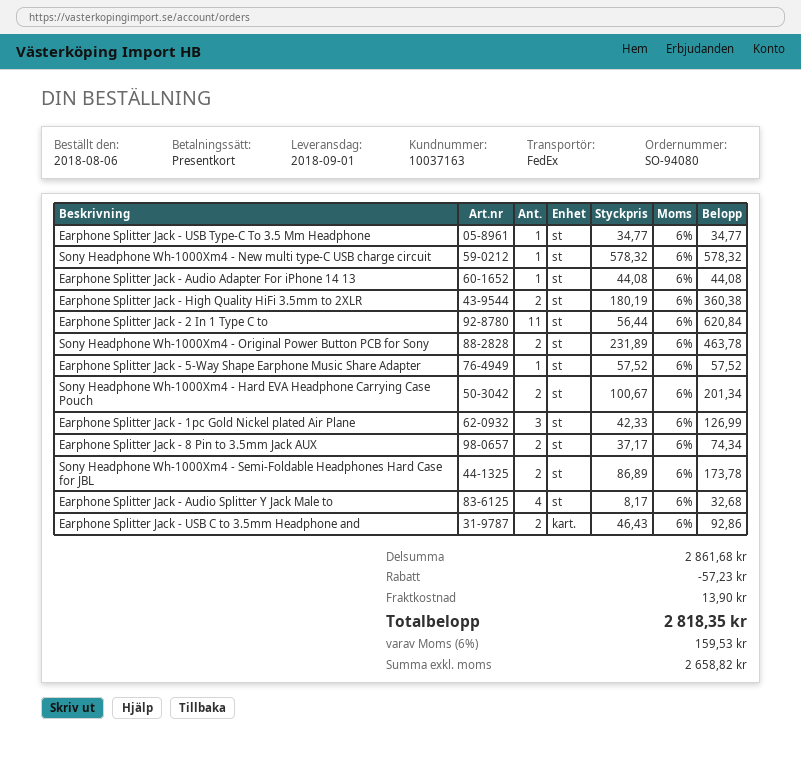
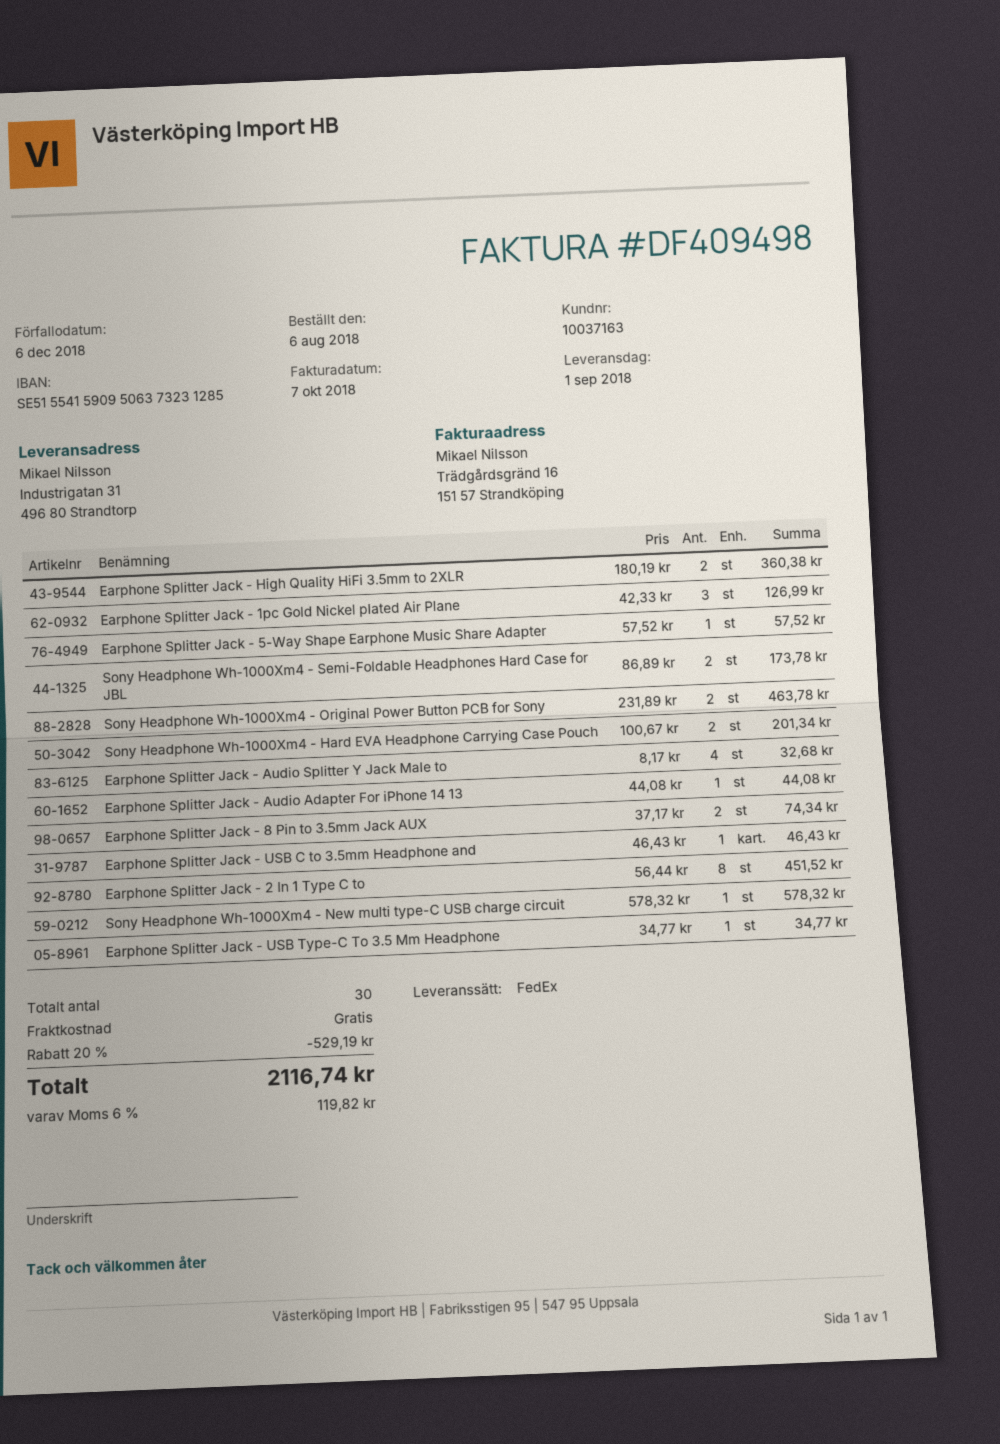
Earphone Splitter Jack - 2 In 1 Type C to: 11 x 56.44 = 620.84 -> 8 x 56.44 = 451.52
Earphone Splitter Jack - USB C to 3.5mm Headphone and: 2 x 46.43 = 92.86 -> 1 x 46.43 = 46.43
discount: 57.23 -> 529.19
shipping: 13.90 -> 0.00
tax: 6% = 159.53 -> 6% = 119.82
total: 2818.35 -> 2116.74

